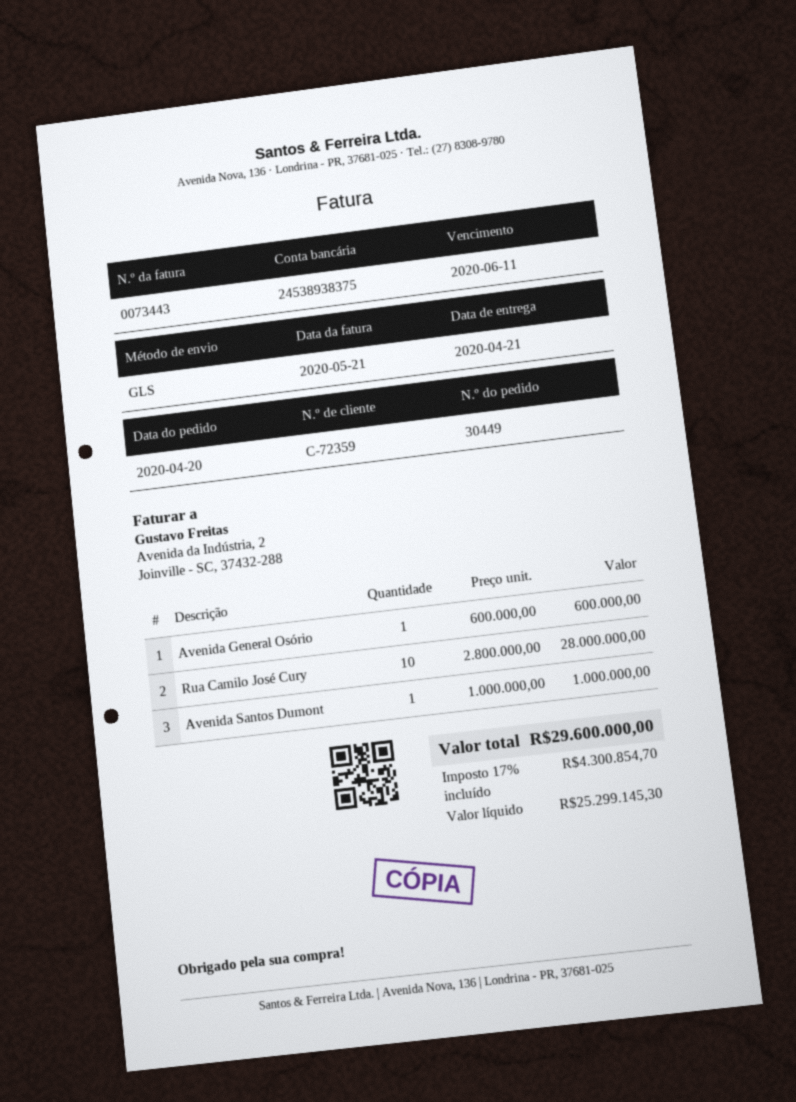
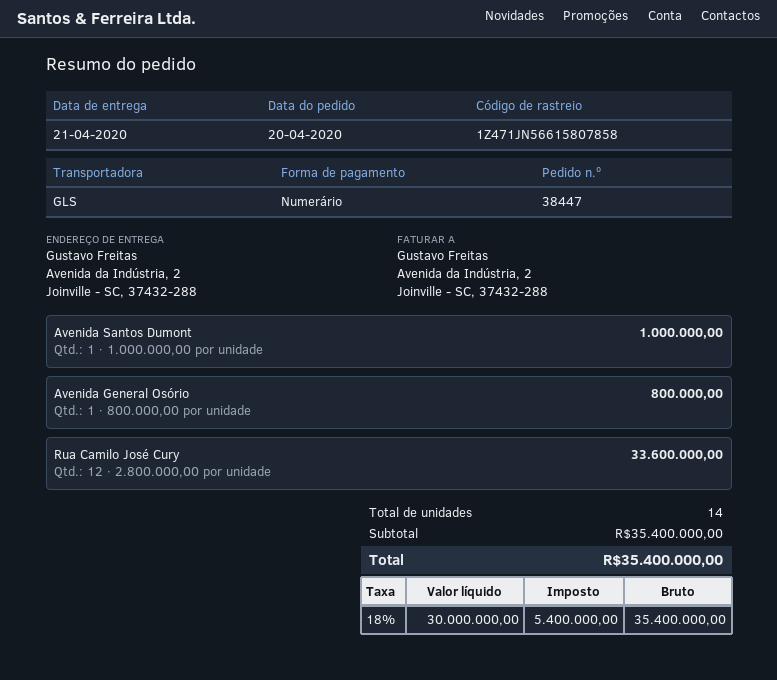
order number: 30449 -> 38447
Avenida General Osório: 1 x 600000.00 = 600000.00 -> 1 x 800000.00 = 800000.00
Rua Camilo José Cury: 10 x 2800000.00 = 28000000.00 -> 12 x 2800000.00 = 33600000.00
net: 25299145.30 -> 30000000.00
tax: 17% = 4300854.70 -> 18% = 5400000.00
total: 29600000.00 -> 35400000.00

